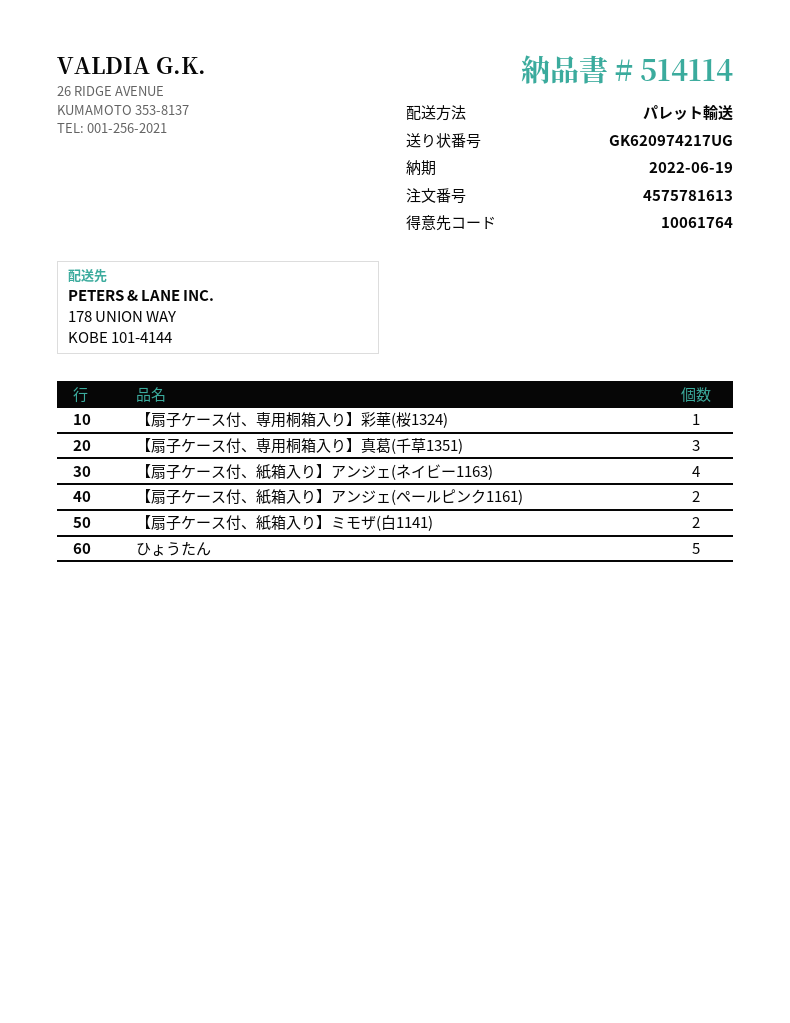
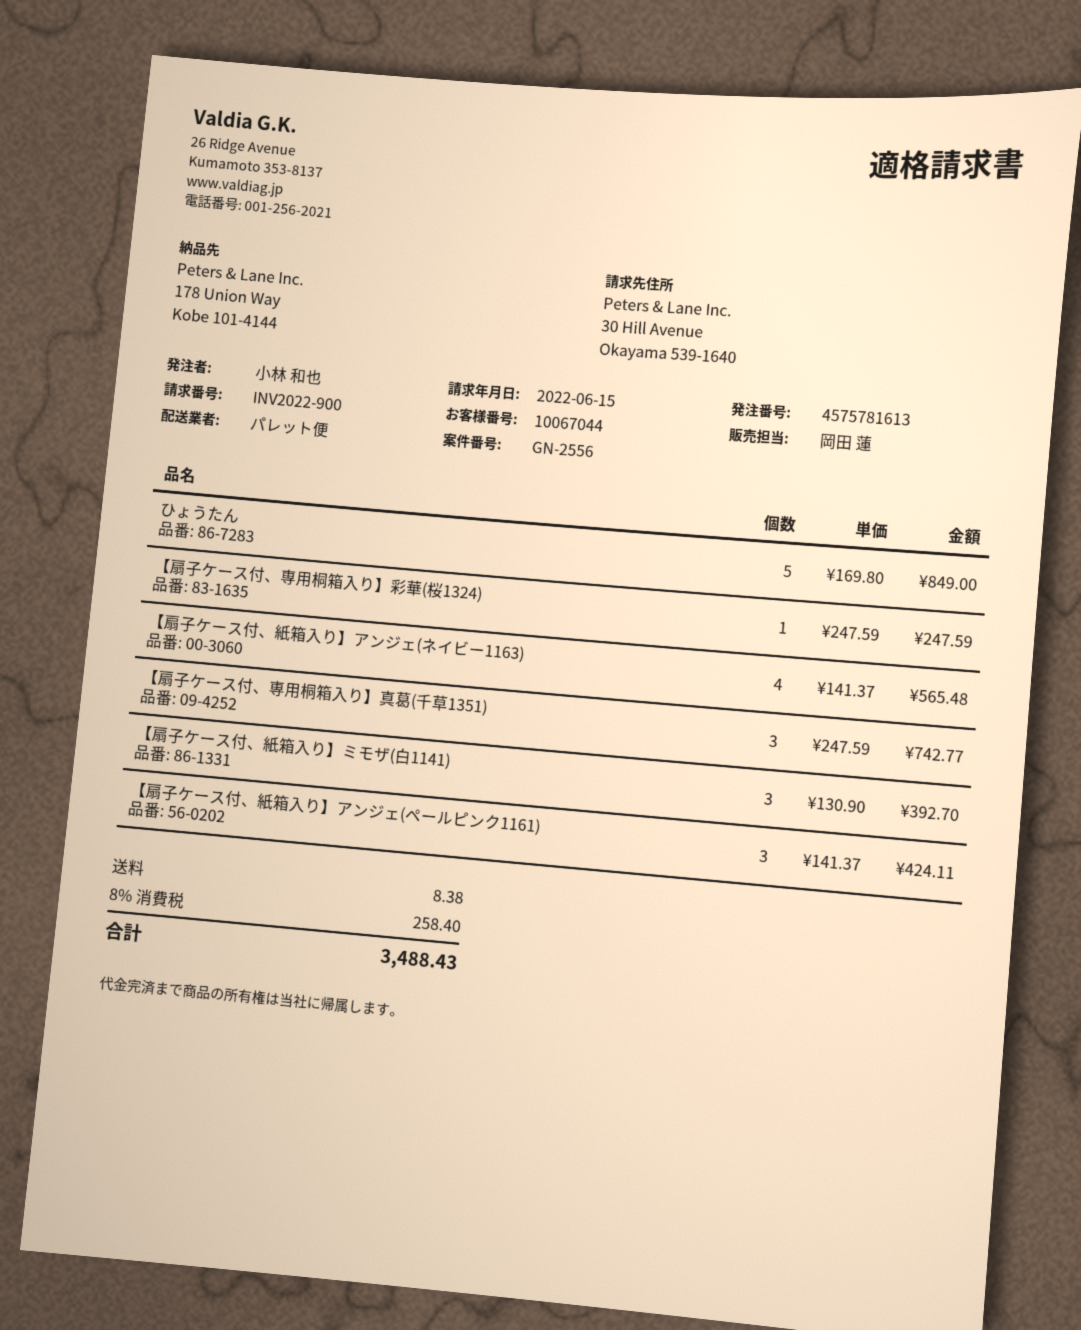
customer number: 10061764 -> 10067044
【扇子ケース付、紙箱入り】アンジェ(ペールピンク1161): 2 -> 3
【扇子ケース付、紙箱入り】ミモザ(白1141): 2 -> 3

